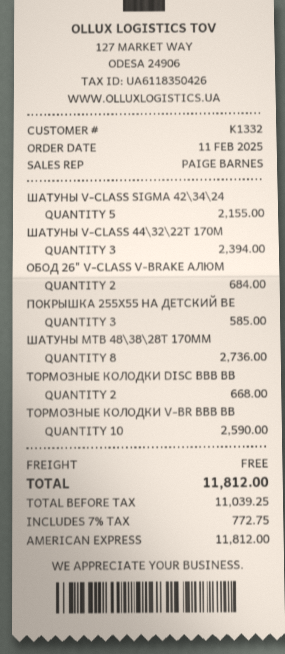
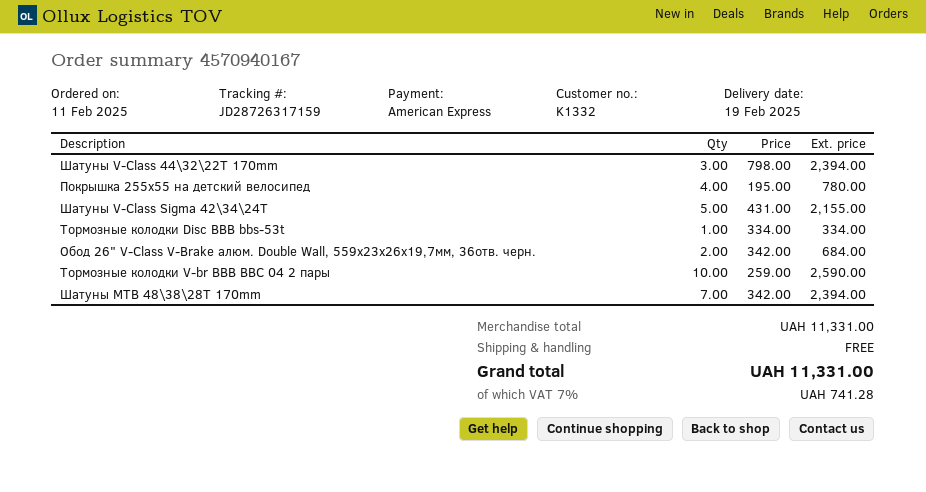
ПОКРЫШКА 255Х55 НА ДЕТСКИЙ ВЕ: 3 for 585.00 -> 4 for 780.00
ШАТУНЫ MTB 48\38\28T 170MM: 8 for 2736.00 -> 7 for 2394.00
ТОРМОЗНЫЕ КОЛОДКИ DISC BBB BB: 2 for 668.00 -> 1 for 334.00
tax: 7% = 772.75 -> 7% = 741.28
total: 11812.00 -> 11331.00

